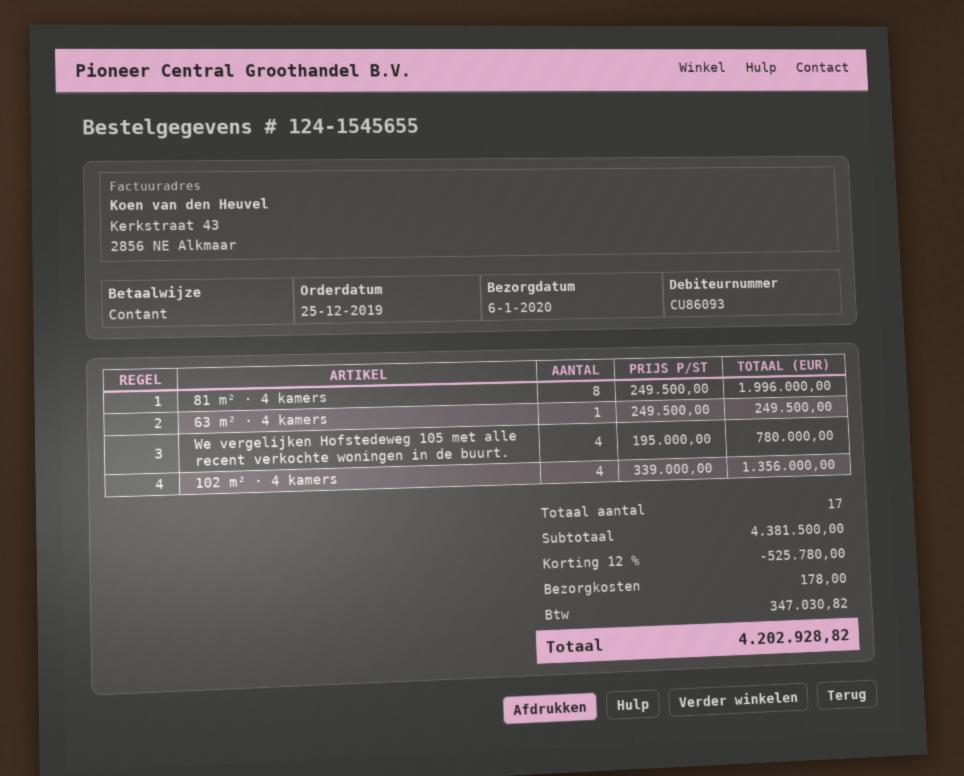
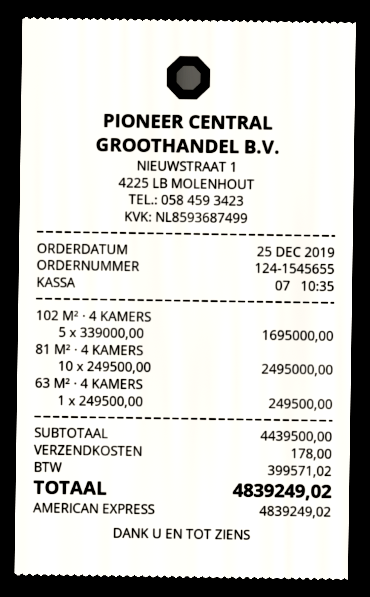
payment method: cash -> American Express
81 m² · 4 kamers: 8 x 249500.00 = 1996000.00 -> 10 x 249500.00 = 2495000.00
We vergelijken Hofstedeweg 105 met alle recent verkochte woningen in de buurt.: 4 x 195000.00 = 780000.00 -> none
102 m² · 4 kamers: 4 x 339000.00 = 1356000.00 -> 5 x 339000.00 = 1695000.00
subtotal: 4381500.00 -> 4439500.00
discount: 12% = 525780.00 -> none
tax: 347030.82 -> 399571.02
total: 4202928.82 -> 4839249.02

